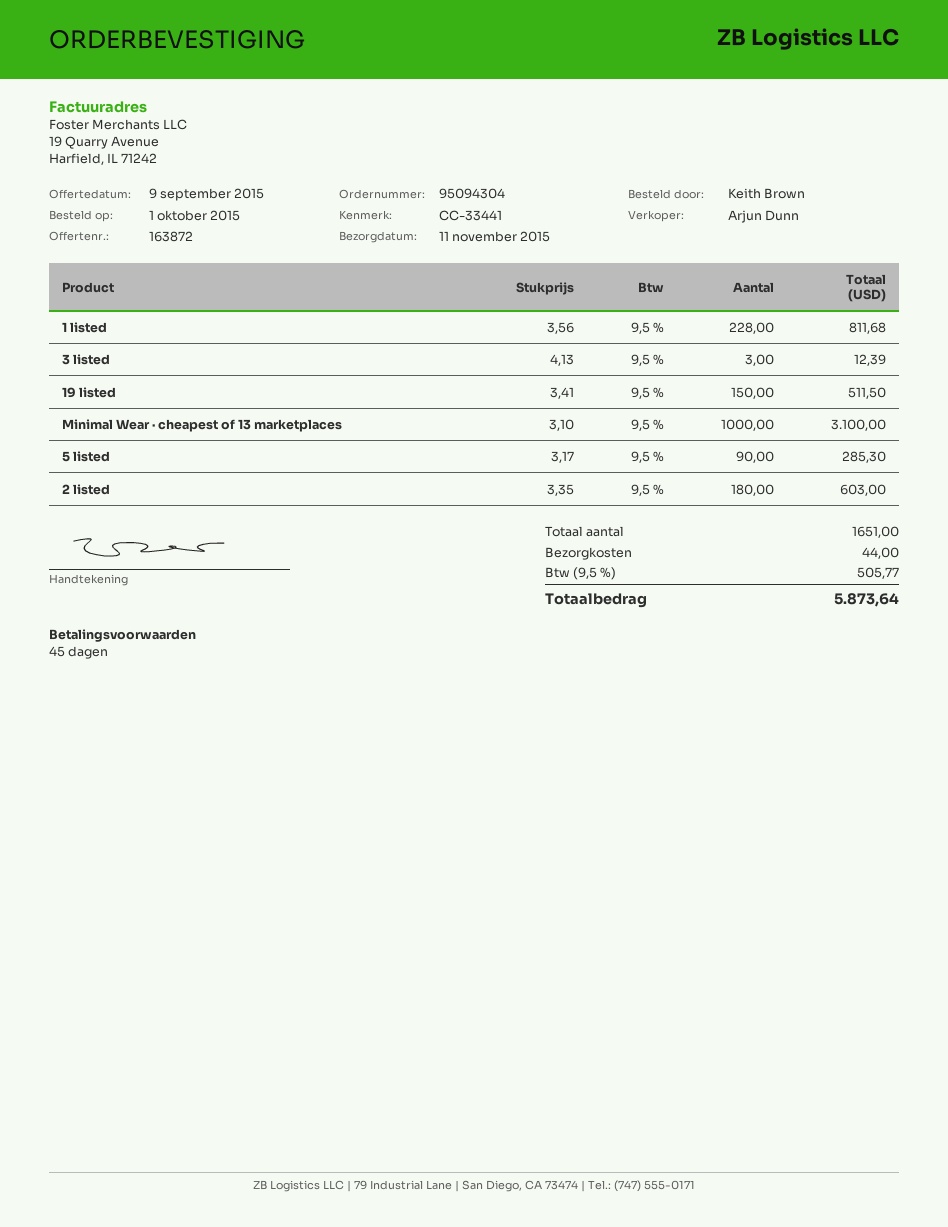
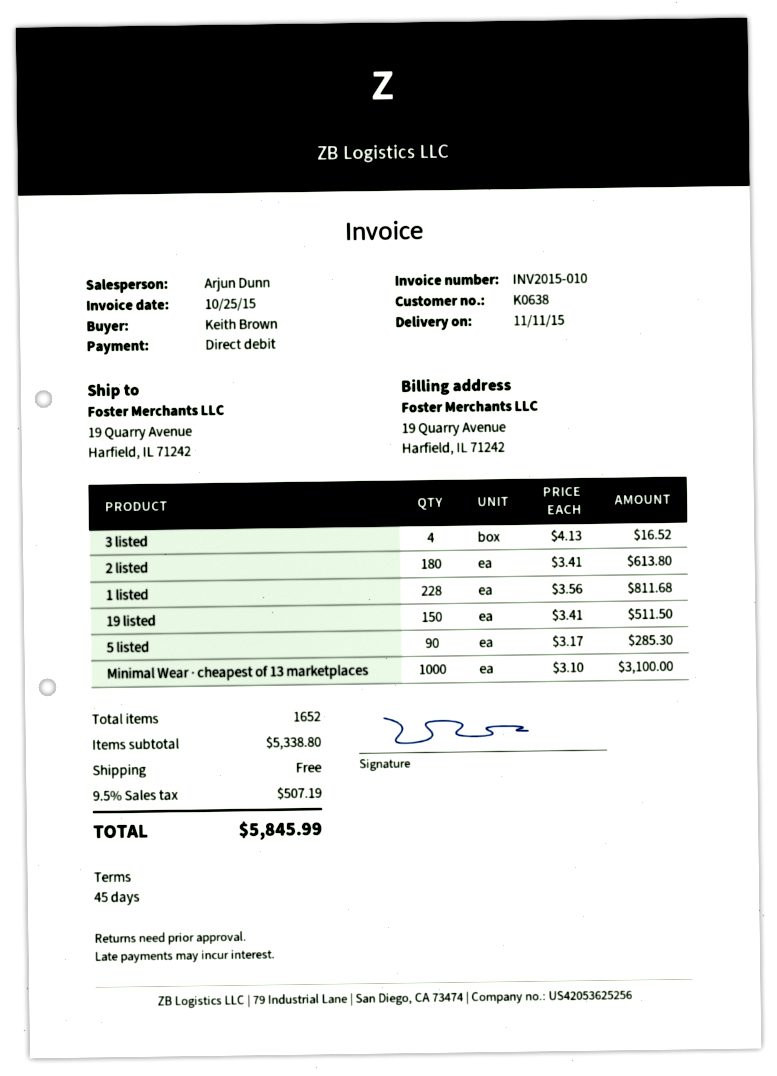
3 listed: 3 x 4.13 = 12.39 -> 4 x 4.13 = 16.52
2 listed: 180 x 3.35 = 603.00 -> 180 x 3.41 = 613.80
total quantity: 1651 -> 1652
shipping: 44.00 -> 0.00
tax: 9.5% = 505.77 -> 9.5% = 507.19
total: 5873.64 -> 5845.99

